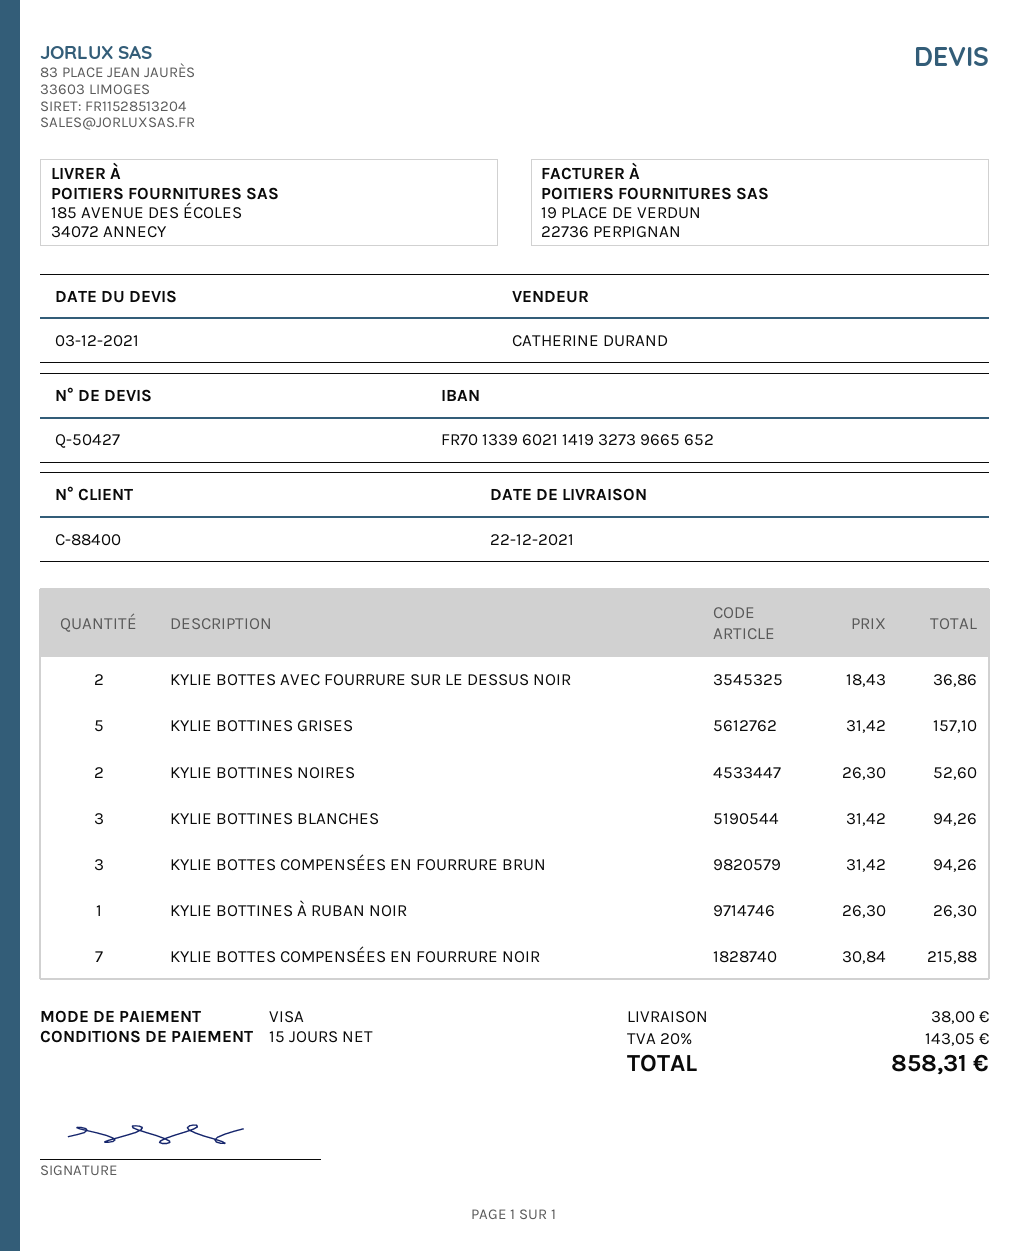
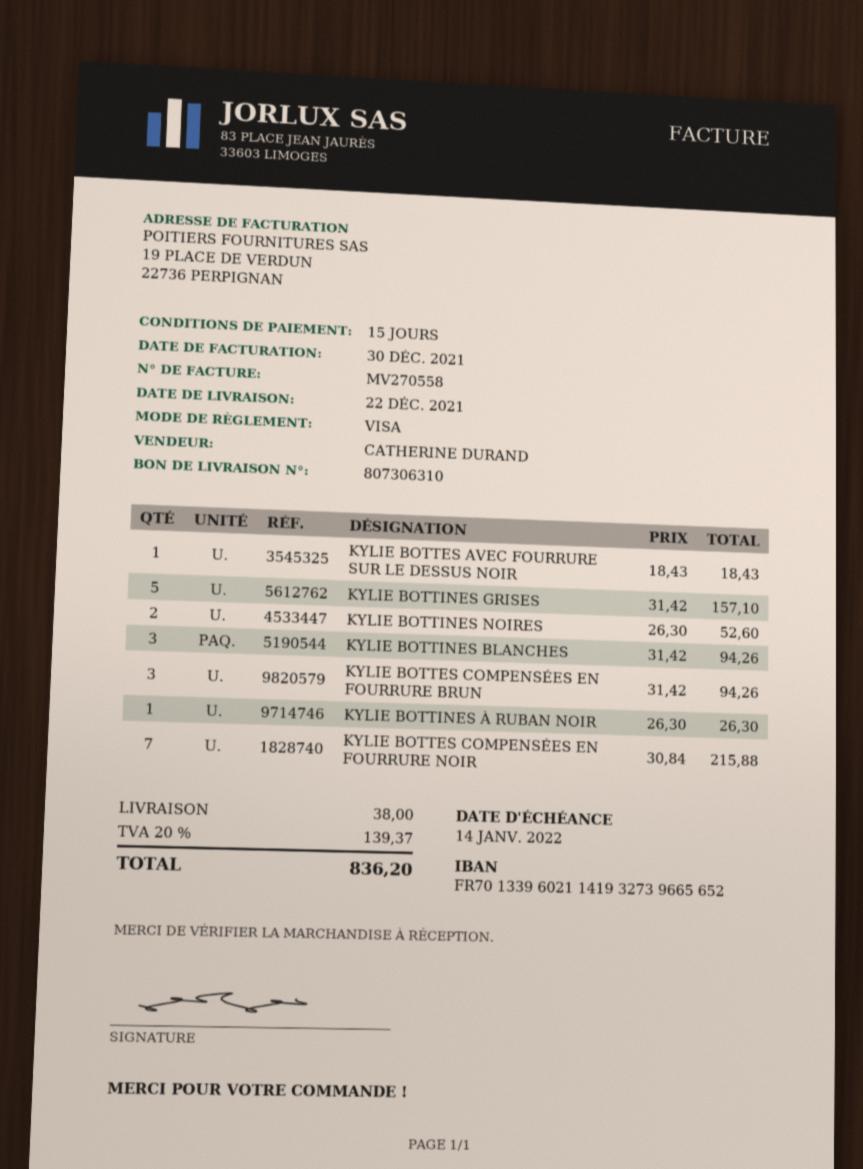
KYLIE BOTTES AVEC FOURRURE SUR LE DESSUS NOIR: 2 x 18.43 = 36.86 -> 1 x 18.43 = 18.43
tax: 20% = 143.05 -> 20% = 139.37
total: 858.31 -> 836.20

